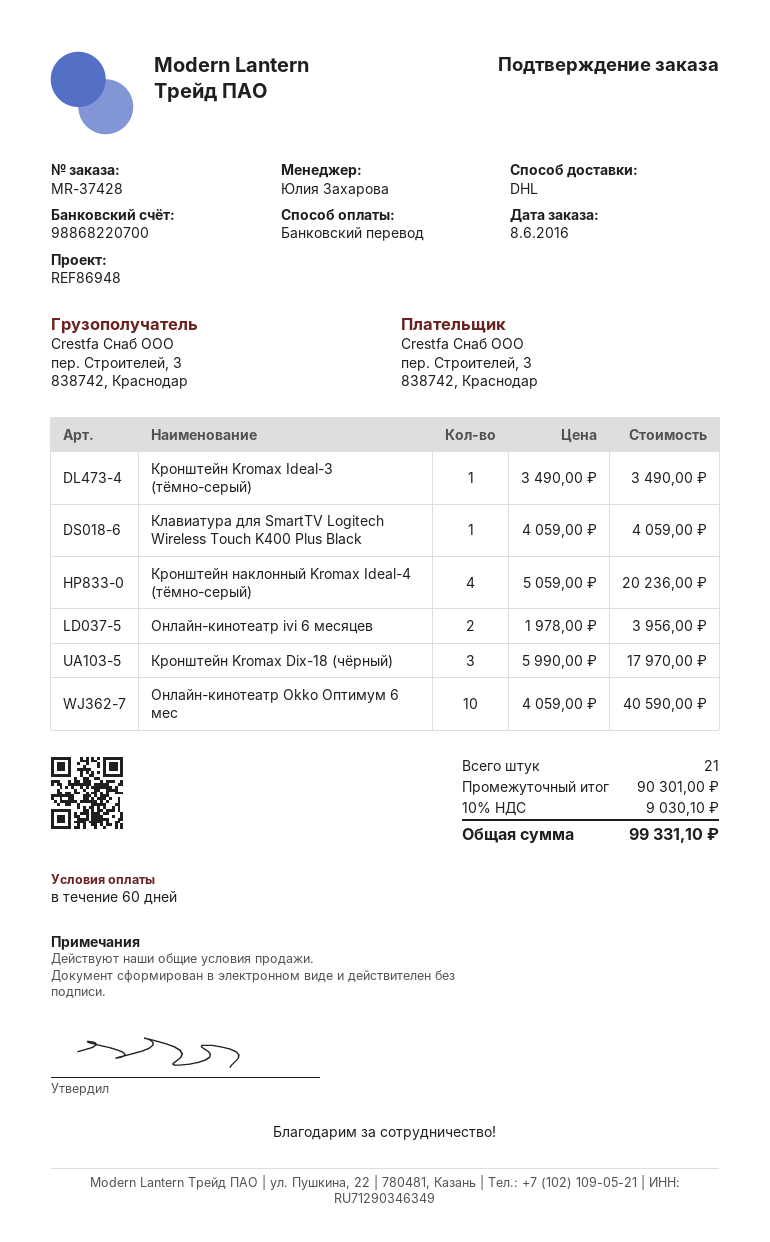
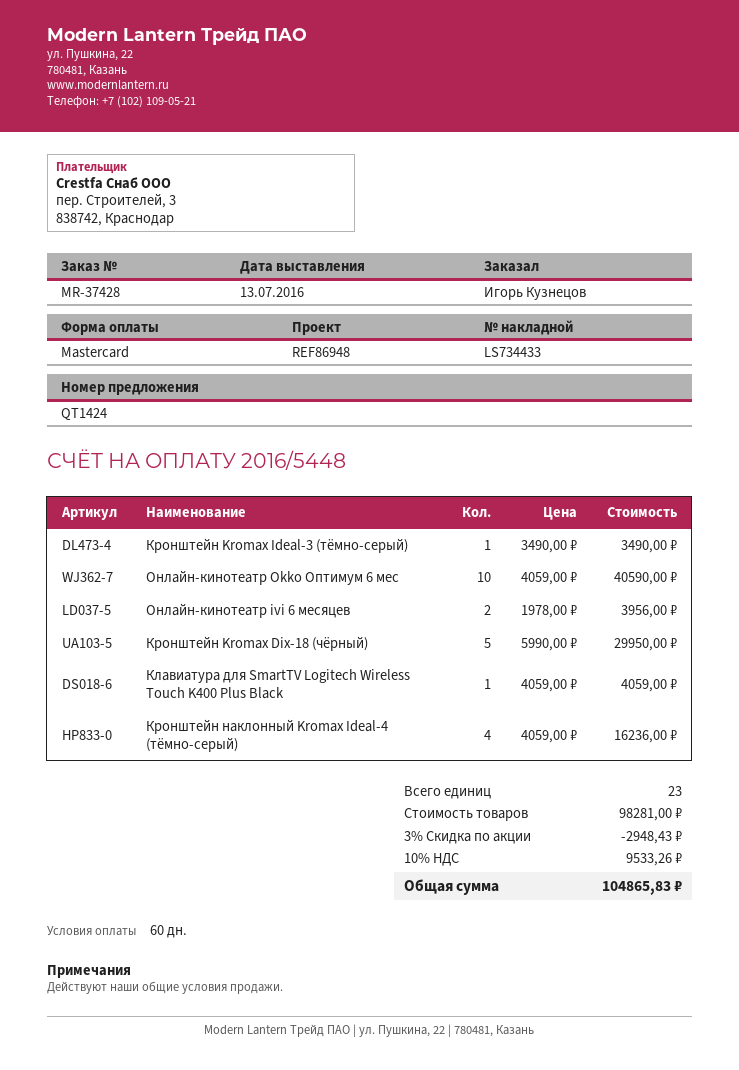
payment method: bank transfer -> Mastercard
Кронштейн наклонный Kromax Ideal-4 (тёмно-серый): 4 x 5059.00 = 20236.00 -> 4 x 4059.00 = 16236.00
Кронштейн Kromax Dix-18 (чёрный): 3 x 5990.00 = 17970.00 -> 5 x 5990.00 = 29950.00
total quantity: 21 -> 23
subtotal: 90301.00 -> 98281.00
discount: none -> 3% = 2948.43
tax: 10% = 9030.10 -> 10% = 9533.26
total: 99331.10 -> 104865.83

